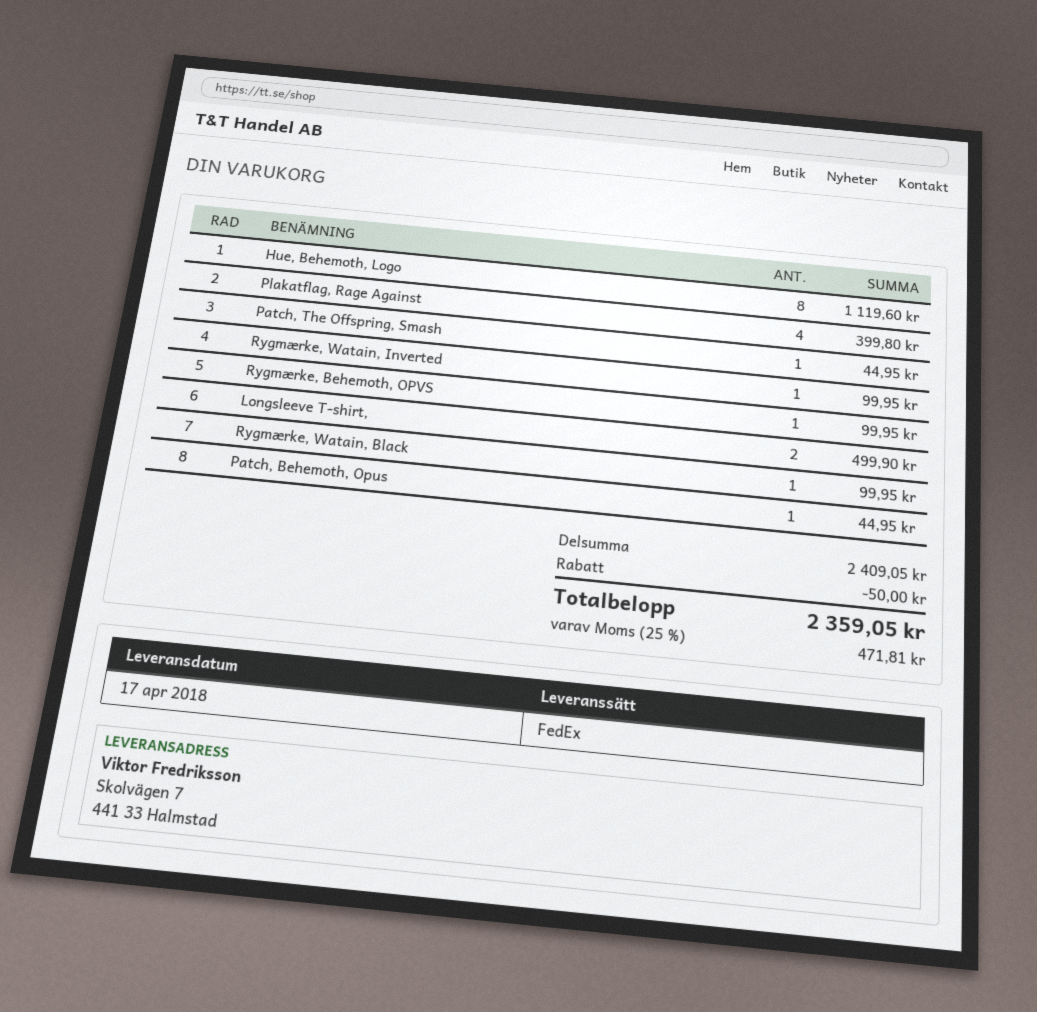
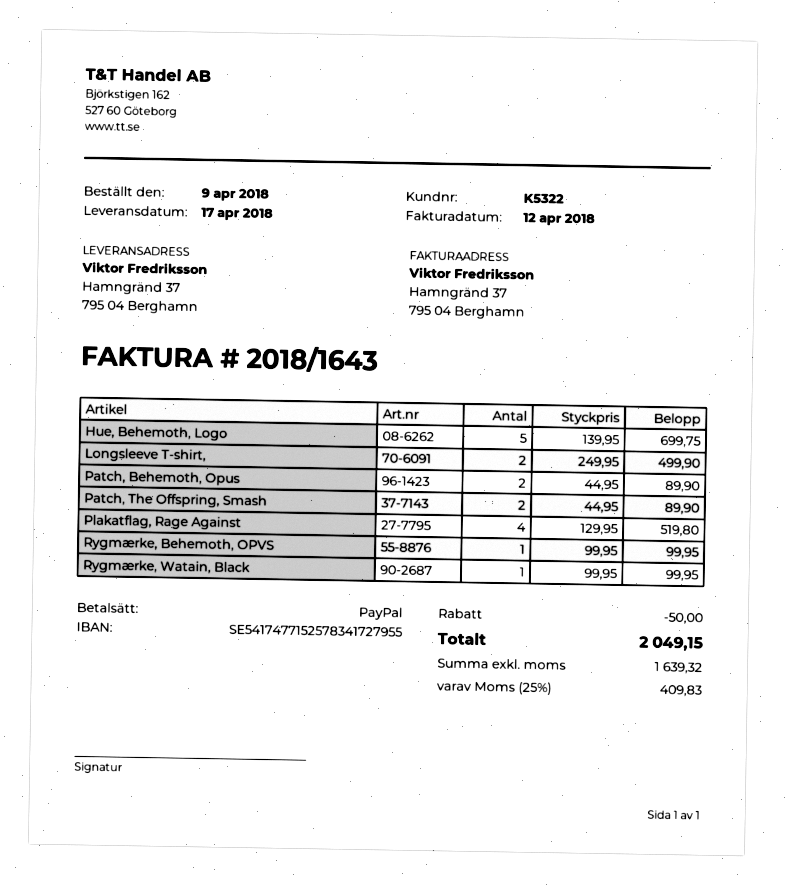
ship to: Skolvägen 7, 441 33 Halmstad -> Hamngränd 37, 795 04 Berghamn
Hue, Behemoth, Logo: 8 for 1119.60 -> 5 for 699.75
Plakatflag, Rage Against: 4 for 399.80 -> 4 for 519.80
Patch, The Offspring, Smash: 1 for 44.95 -> 2 for 89.90
Rygmærke, Watain, Inverted: 1 for 99.95 -> none
Patch, Behemoth, Opus: 1 for 44.95 -> 2 for 89.90
tax: 25% = 471.81 -> 25% = 409.83
total: 2359.05 -> 2049.15

